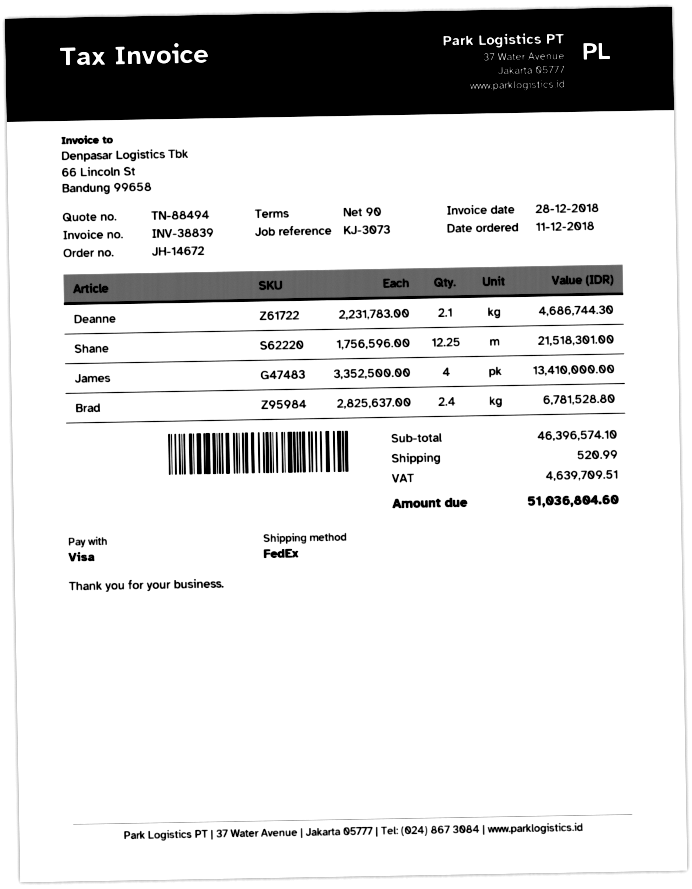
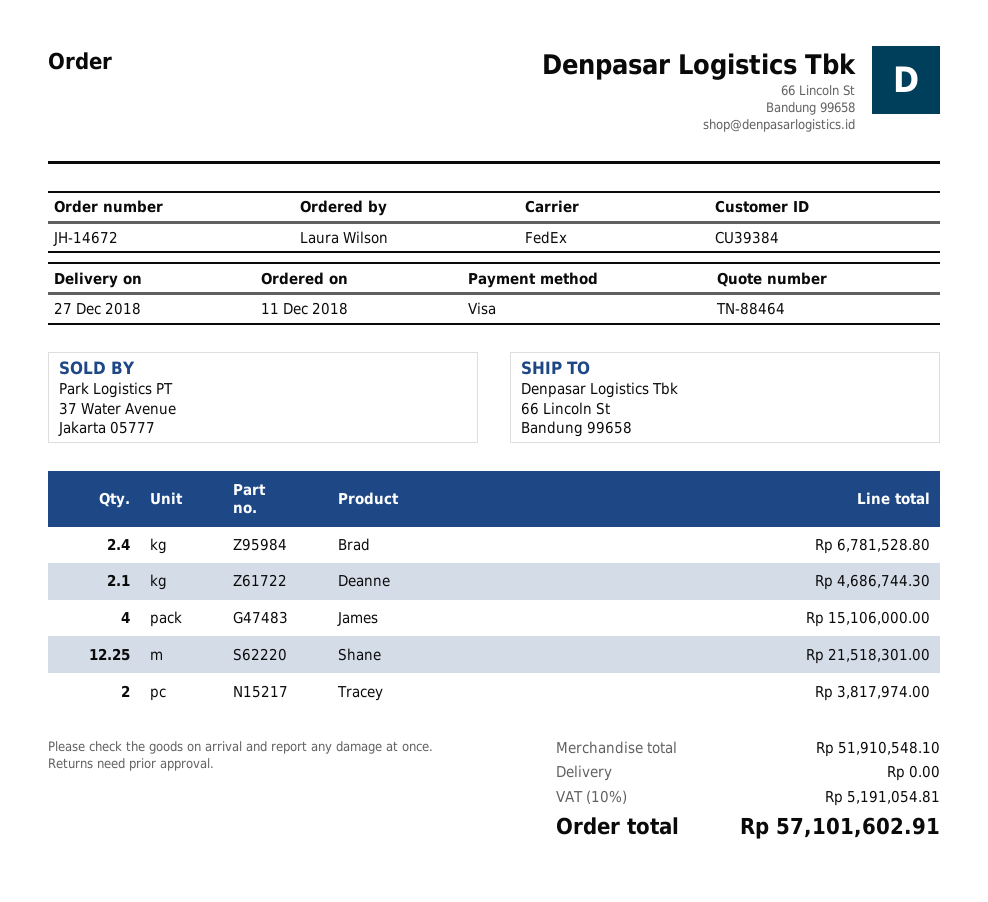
quote number: TN-88494 -> TN-88464
James: 4 for 13410000.00 -> 4 for 15106000.00
Tracey: none -> 2 for 3817974.00
subtotal: 46396574.10 -> 51910548.10
shipping: 520.99 -> 0.00
tax: 4639709.51 -> 5191054.81
total: 51036804.60 -> 57101602.91

